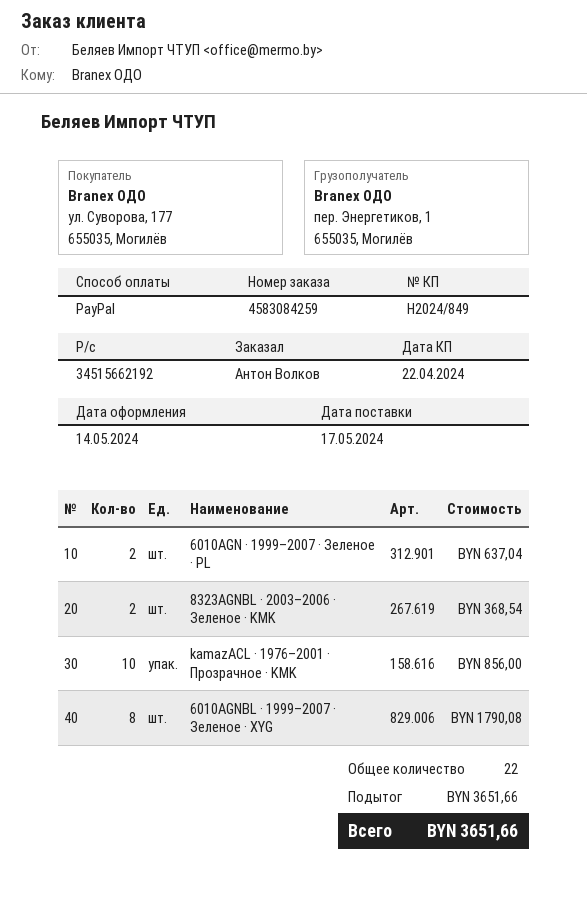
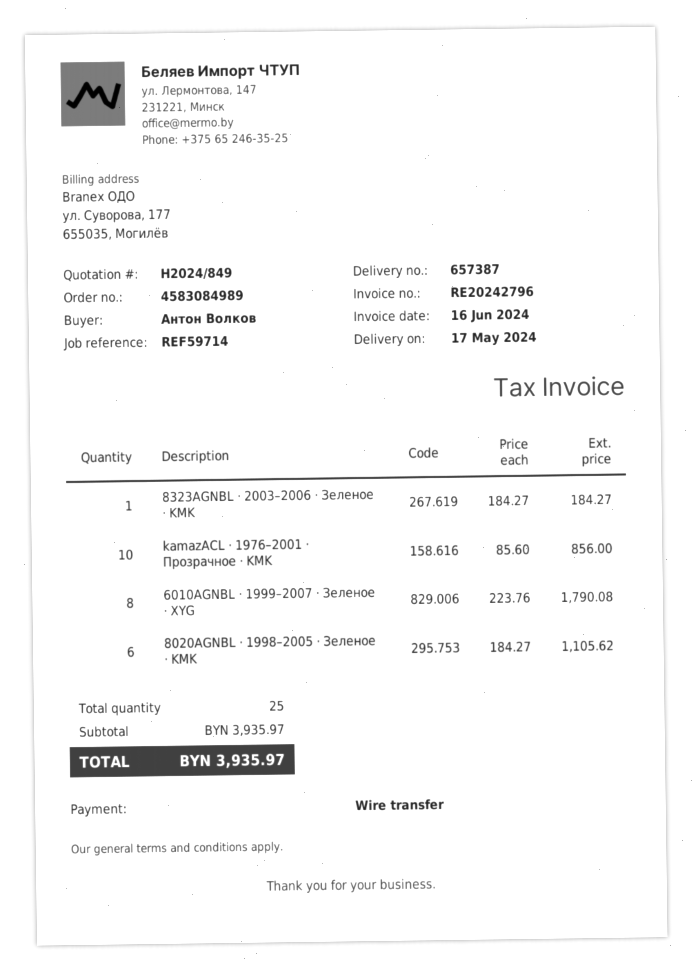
order number: 4583084259 -> 4583084989
payment method: PayPal -> bank transfer
6010AGN · 1999–2007 · Зеленое · PL: 2 for 637.04 -> none
8323AGNBL · 2003–2006 · Зеленое · KMK: 2 for 368.54 -> 1 for 184.27
8020AGNBL · 1998–2005 · Зеленое · KMK: none -> 6 for 1105.62
total quantity: 22 -> 25
subtotal: 3651.66 -> 3935.97
total: 3651.66 -> 3935.97

